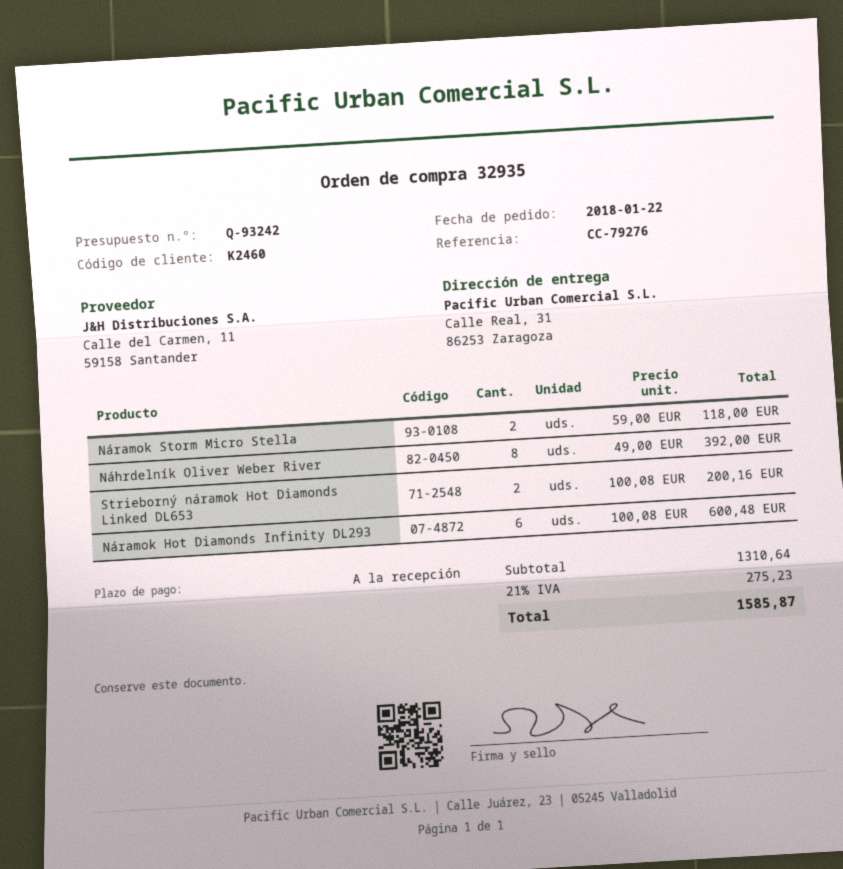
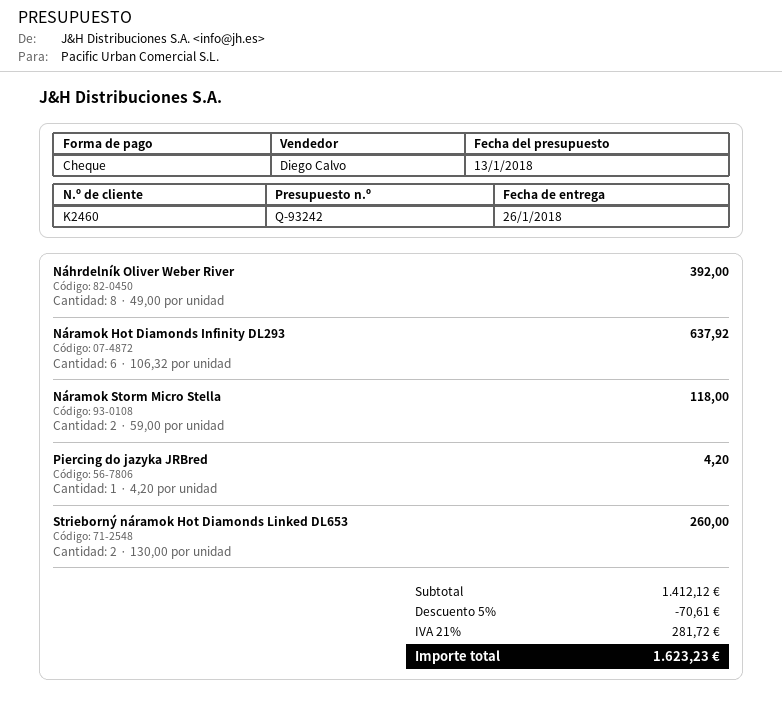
Strieborný náramok Hot Diamonds Linked DL653: 2 x 100.08 = 200.16 -> 2 x 130.00 = 260.00
Náramok Hot Diamonds Infinity DL293: 6 x 100.08 = 600.48 -> 6 x 106.32 = 637.92
Piercing do jazyka JRBred: none -> 1 x 4.20 = 4.20
subtotal: 1310.64 -> 1412.12
discount: none -> 5% = 70.61
tax: 21% = 275.23 -> 21% = 281.72
total: 1585.87 -> 1623.23

